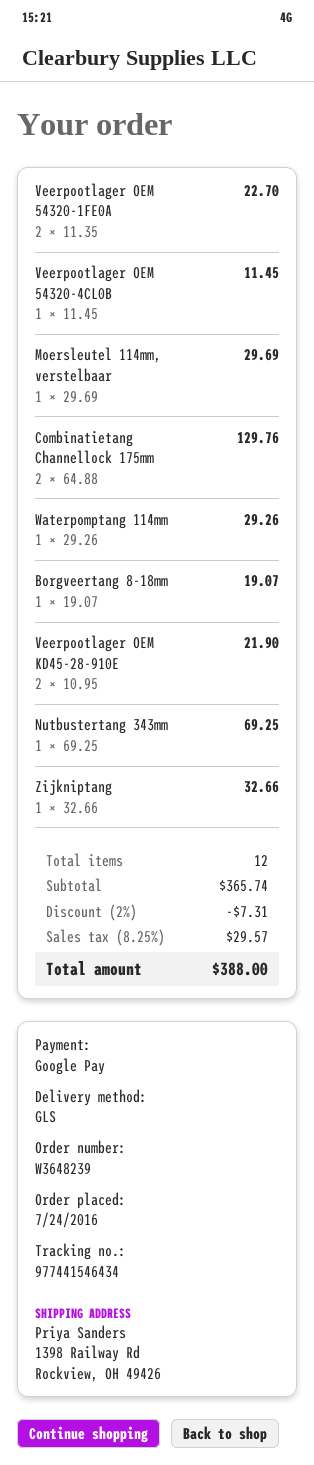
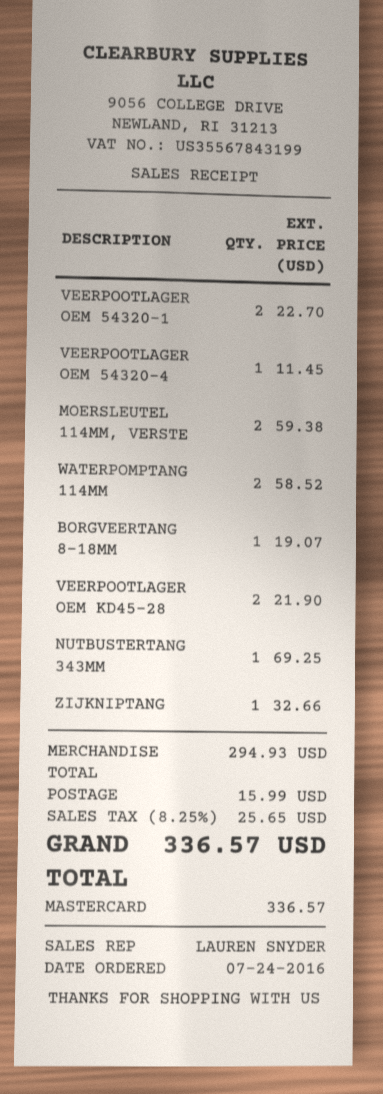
payment method: Google Pay -> Mastercard
Moersleutel 114mm, verstelbaar: 1 for 29.69 -> 2 for 59.38
Combinatietang Channellock 175mm: 2 for 129.76 -> none
Waterpomptang 114mm: 1 for 29.26 -> 2 for 58.52
subtotal: 365.74 -> 294.93
discount: 2% = 7.31 -> none
shipping: none -> 15.99
tax: 8.25% = 29.57 -> 8.25% = 25.65
total: 388.00 -> 336.57

